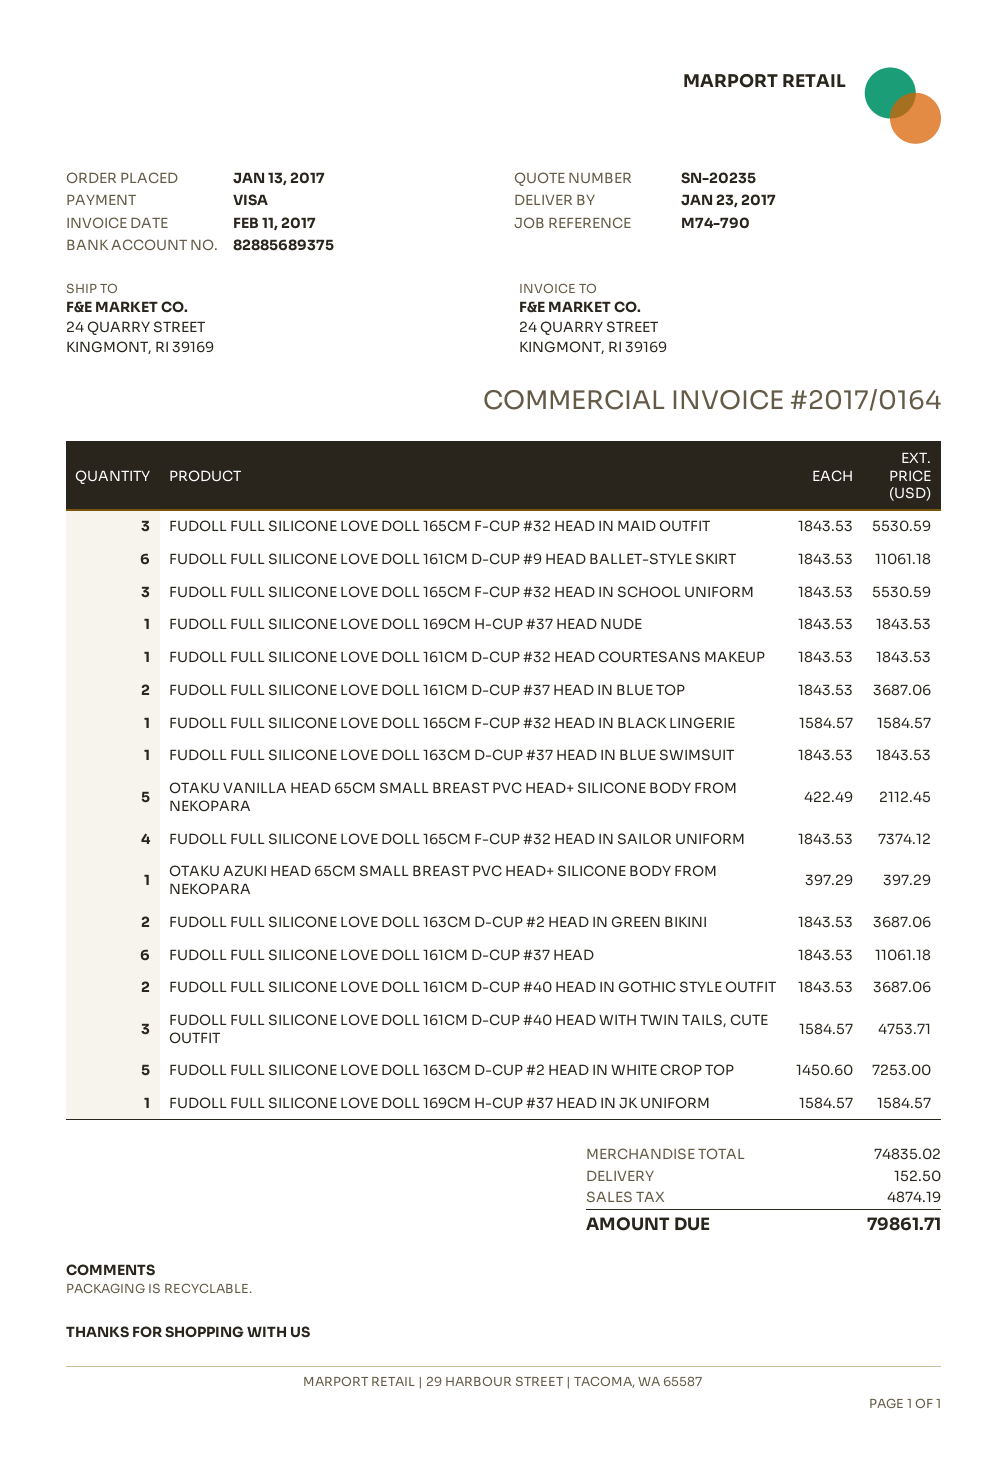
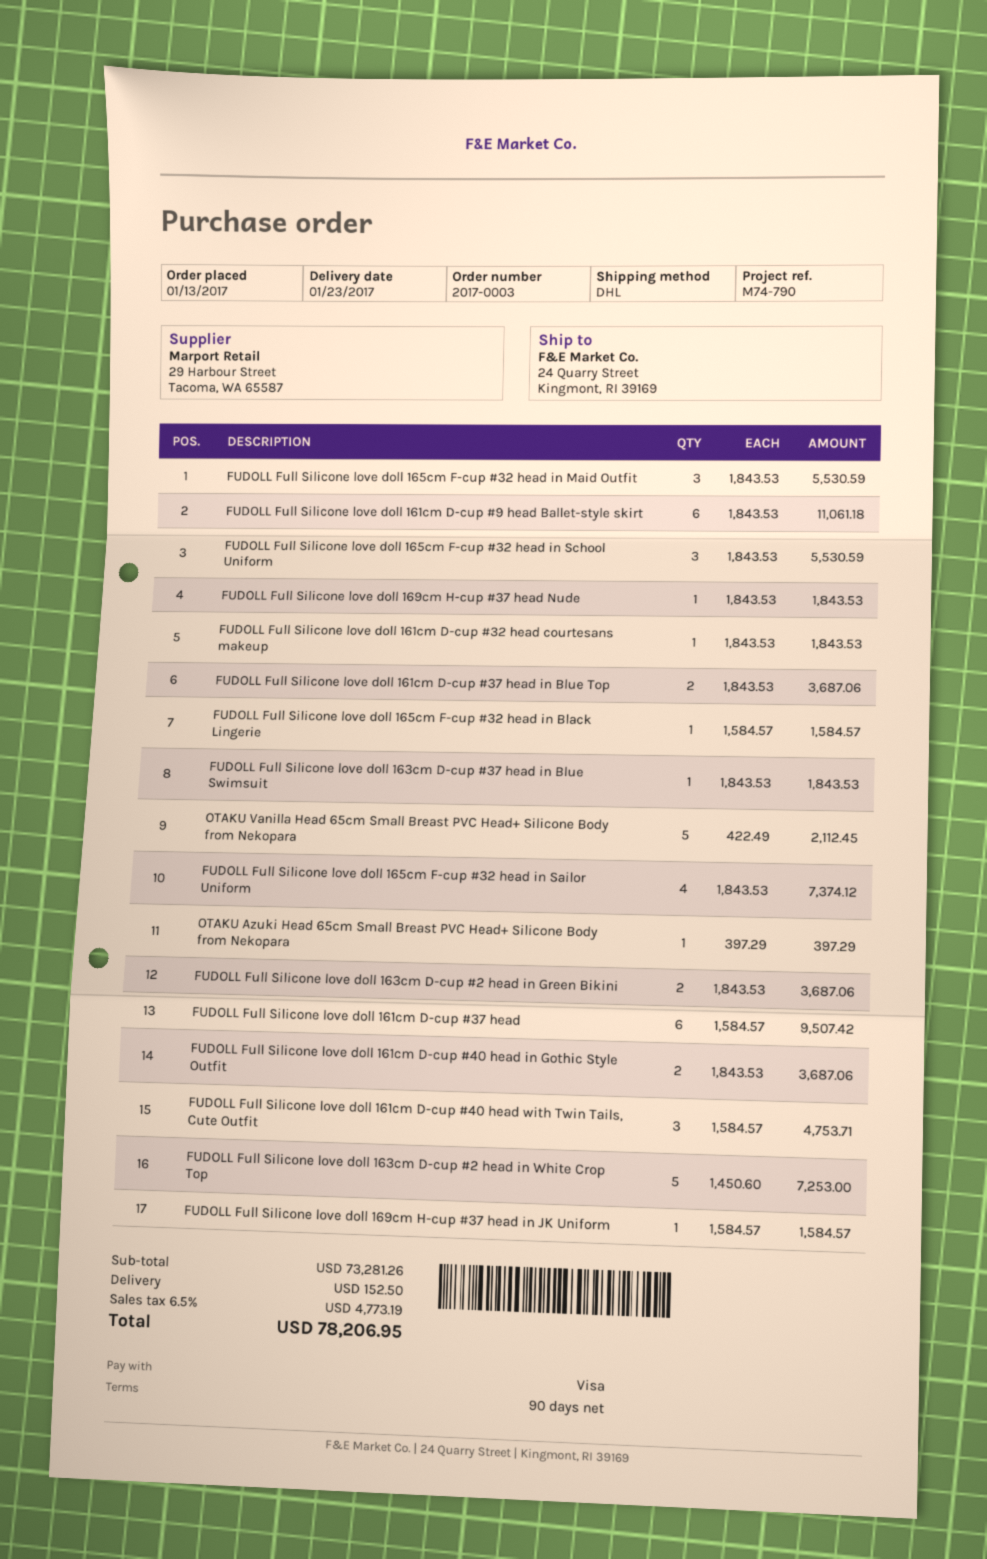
FUDOLL FULL SILICONE LOVE DOLL 161CM D-CUP #37 HEAD: 6 x 1843.53 = 11061.18 -> 6 x 1584.57 = 9507.42
subtotal: 74835.02 -> 73281.26
tax: 4874.19 -> 4773.19
total: 79861.71 -> 78206.95

